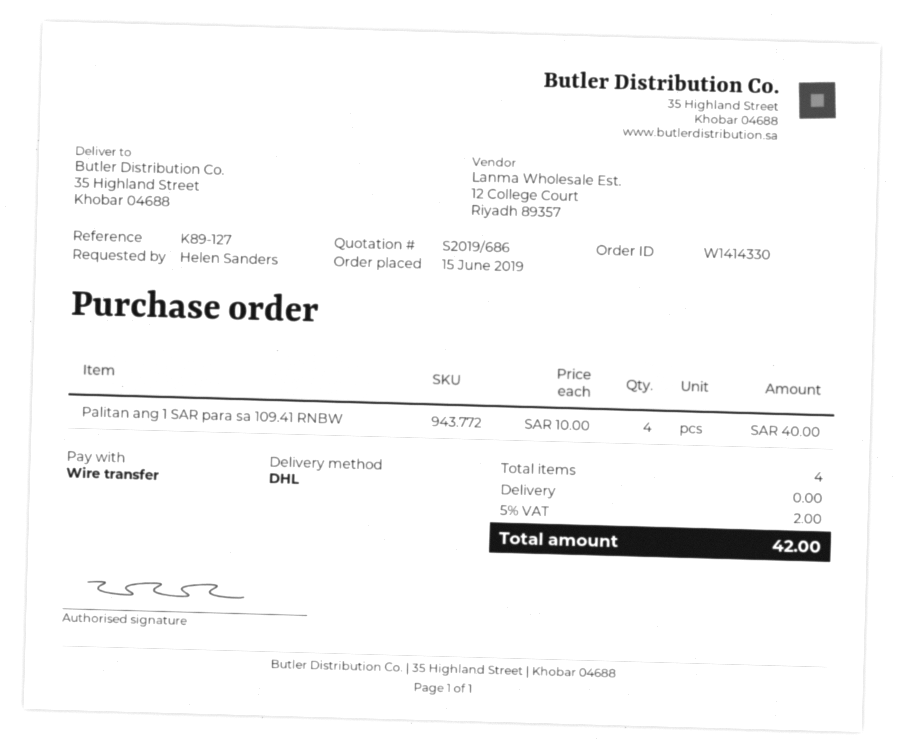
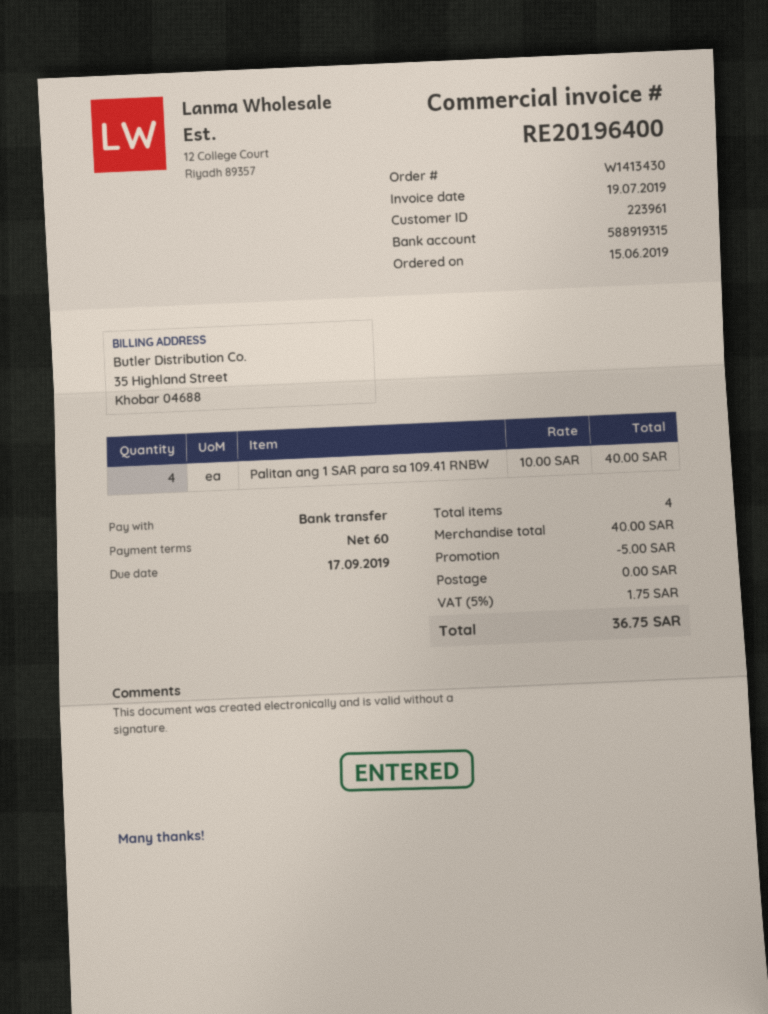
order number: W1414330 -> W1413430
discount: none -> 5.00
tax: 5% = 2.00 -> 5% = 1.75
total: 42.00 -> 36.75

